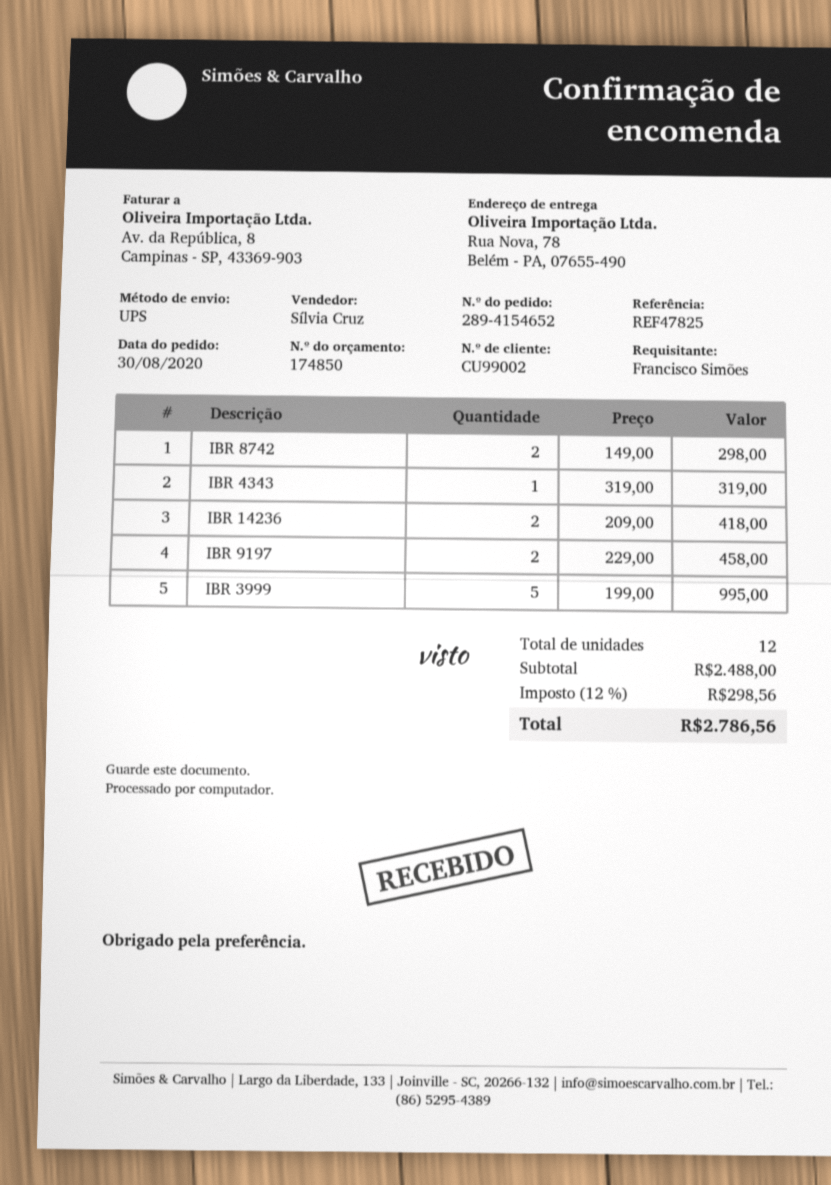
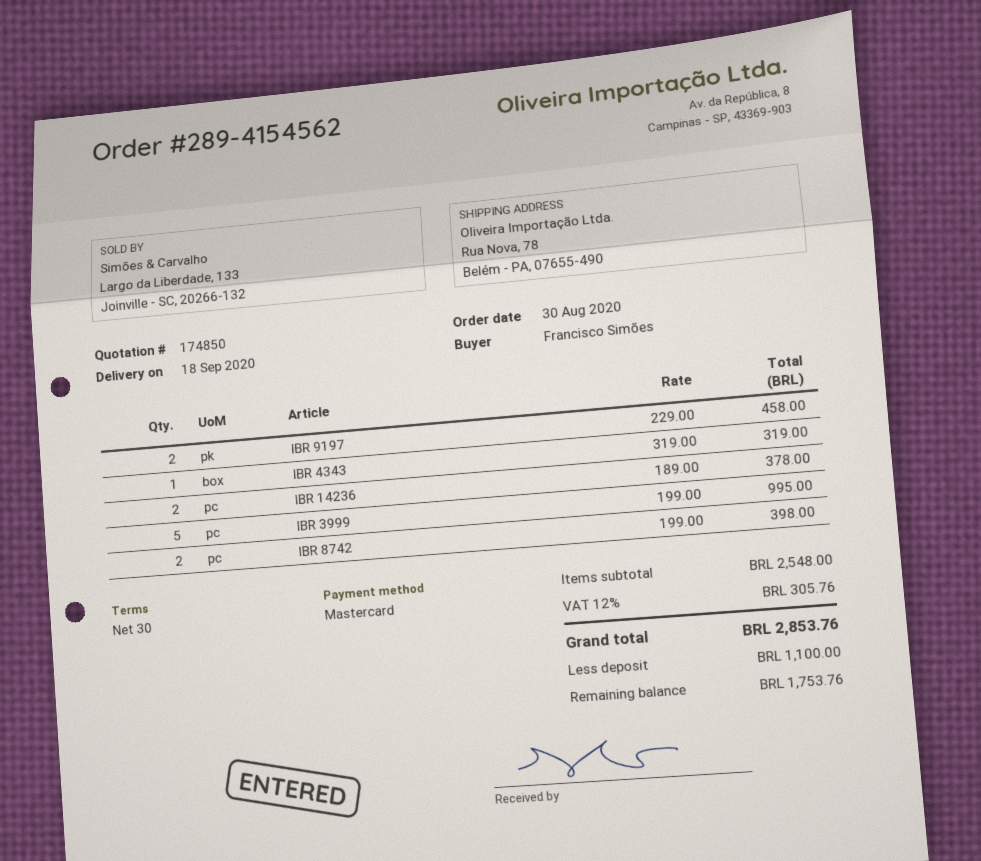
order number: 289-4154652 -> 289-4154562
IBR 8742: 2 x 149.00 = 298.00 -> 2 x 199.00 = 398.00
IBR 14236: 2 x 209.00 = 418.00 -> 2 x 189.00 = 378.00
subtotal: 2488.00 -> 2548.00
tax: 12% = 298.56 -> 12% = 305.76
total: 2786.56 -> 2853.76

